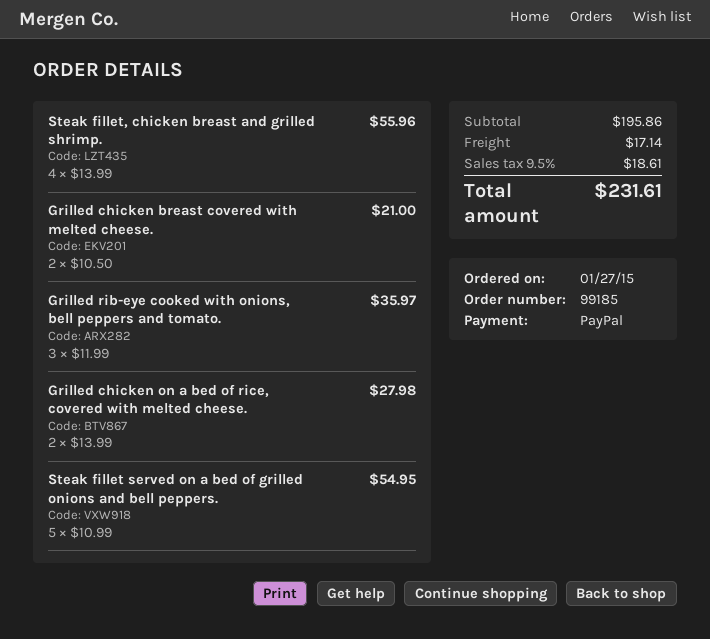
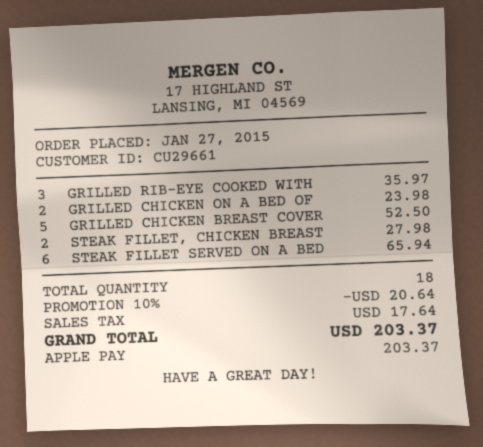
payment method: PayPal -> Apple Pay
Steak fillet, chicken breast and grilled shrimp.: 4 for 55.96 -> 2 for 27.98
Grilled chicken breast covered with melted cheese.: 2 for 21.00 -> 5 for 52.50
Grilled chicken on a bed of rice, covered with melted cheese.: 2 for 27.98 -> 2 for 23.98
Steak fillet served on a bed of grilled onions and bell peppers.: 5 for 54.95 -> 6 for 65.94
discount: none -> 10% = 20.64
shipping: 17.14 -> none
tax: 18.61 -> 17.64
total: 231.61 -> 203.37

